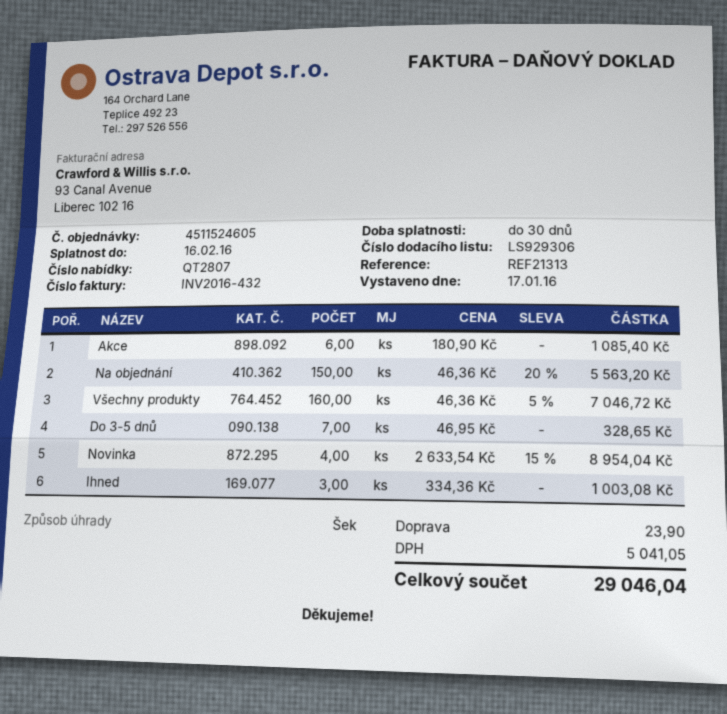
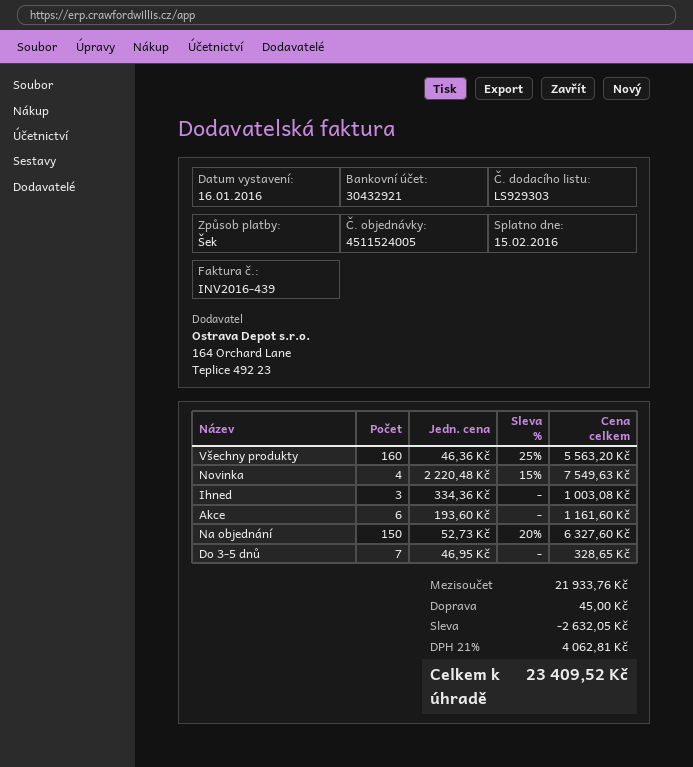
order number: 4511524605 -> 4511524005
delivery note number: LS929306 -> LS929303
invoice number: INV2016-432 -> INV2016-439
invoice date: 2016-01-17 -> 2016-01-16
due date: 2016-02-16 -> 2016-02-15
Akce: 6 x 180.90 = 1085.40 -> 6 x 193.60 = 1161.60
Na objednání: 150 x 46.36 - 20% = 5563.20 -> 150 x 52.73 - 20% = 6327.60
Všechny produkty: 160 x 46.36 - 5% = 7046.72 -> 160 x 46.36 - 25% = 5563.20
Novinka: 4 x 2633.54 - 15% = 8954.04 -> 4 x 2220.48 - 15% = 7549.63
discount: none -> 2632.05
shipping: 23.90 -> 45.00
tax: 5041.05 -> 4062.81
total: 29046.04 -> 23409.52

